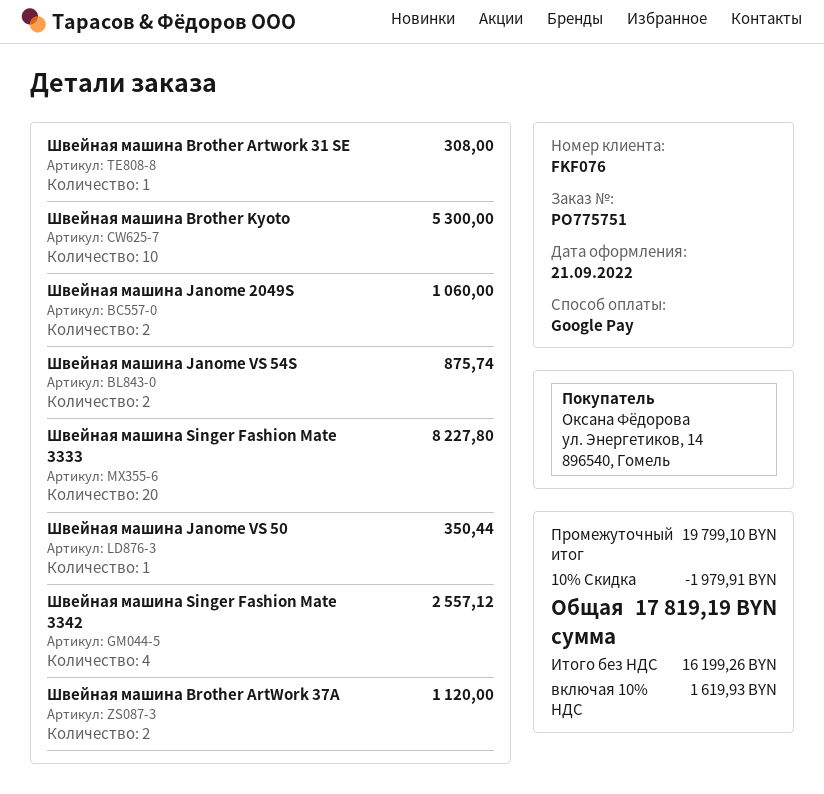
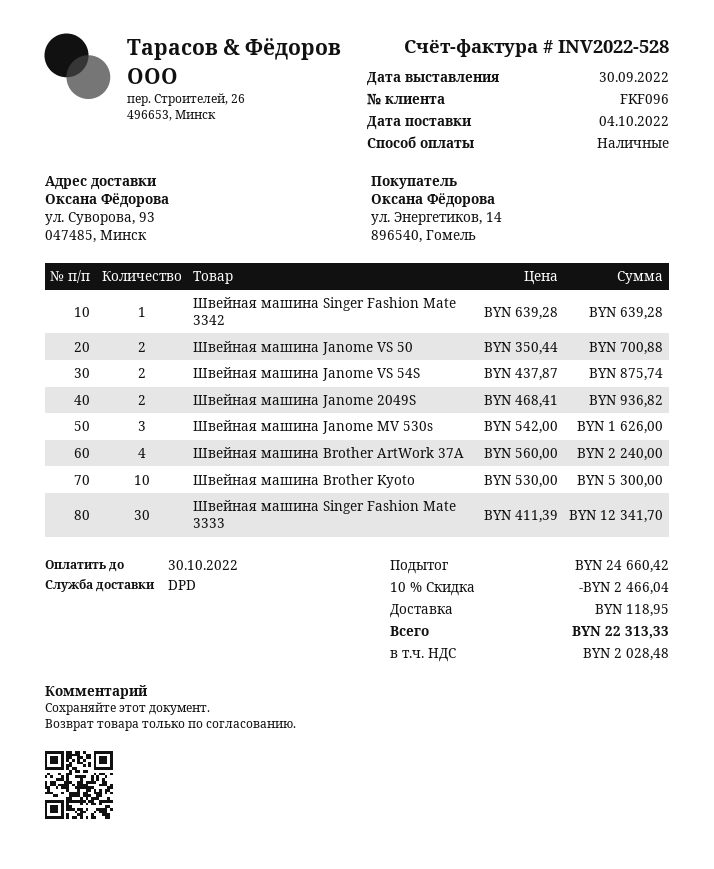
customer number: FKF076 -> FKF096
payment method: Google Pay -> cash
Швейная машина Brother Artwork 31 SE: 1 for 308.00 -> none
Швейная машина Janome 2049S: 2 for 1060.00 -> 2 for 936.82
Швейная машина Singer Fashion Mate 3333: 20 for 8227.80 -> 30 for 12341.70
Швейная машина Janome VS 50: 1 for 350.44 -> 2 for 700.88
Швейная машина Singer Fashion Mate 3342: 4 for 2557.12 -> 1 for 639.28
Швейная машина Brother ArtWork 37A: 2 for 1120.00 -> 4 for 2240.00
Швейная машина Janome MV 530s: none -> 3 for 1626.00
subtotal: 19799.10 -> 24660.42
discount: 10% = 1979.91 -> 10% = 2466.04
shipping: none -> 118.95
tax: 1619.93 -> 2028.48
total: 17819.19 -> 22313.33

